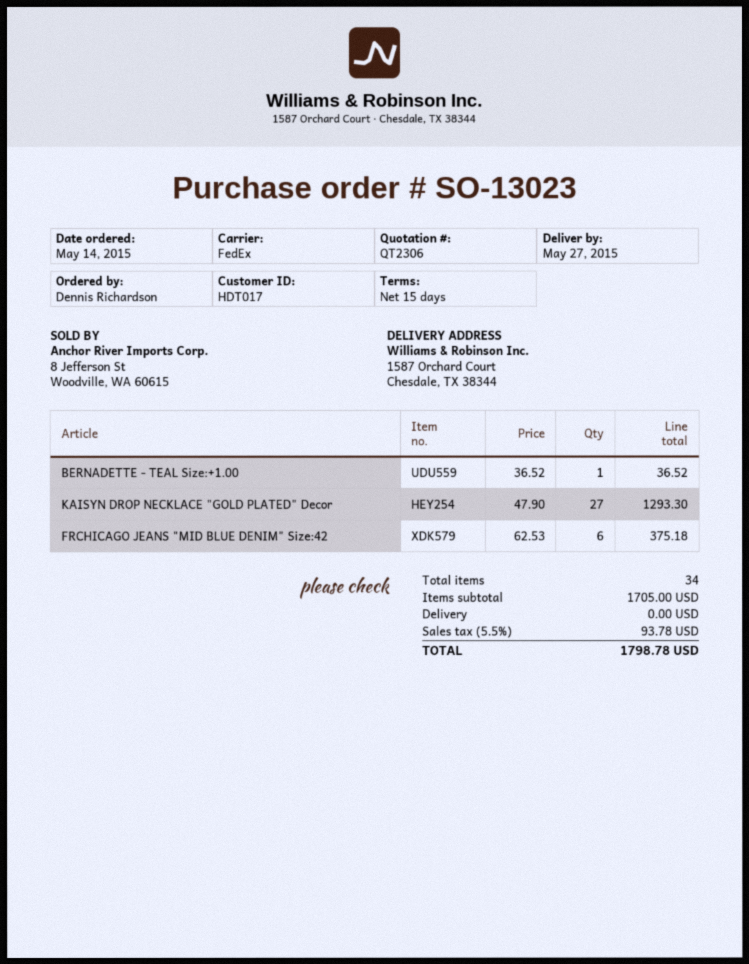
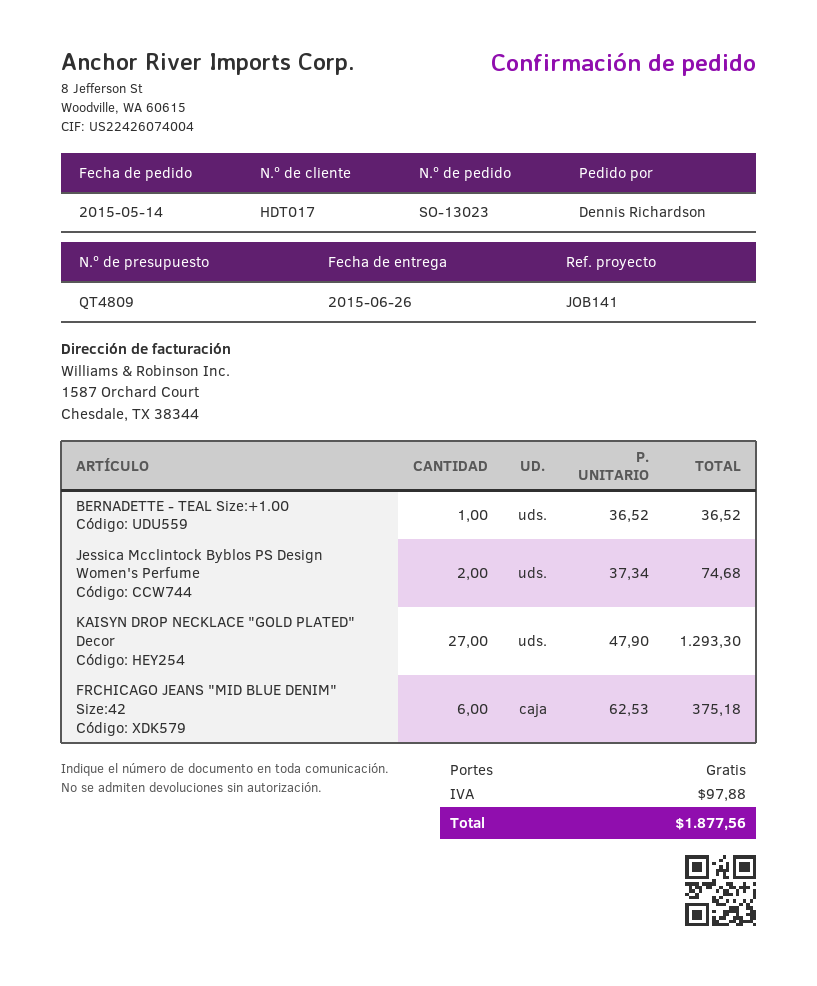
quote number: QT2306 -> QT4809
delivery date: 2015-05-27 -> 2015-06-26
Jessica Mcclintock Byblos PS Design Women's Perfume: none -> 2 x 37.34 = 74.68
tax: 93.78 -> 97.88
total: 1798.78 -> 1877.56

